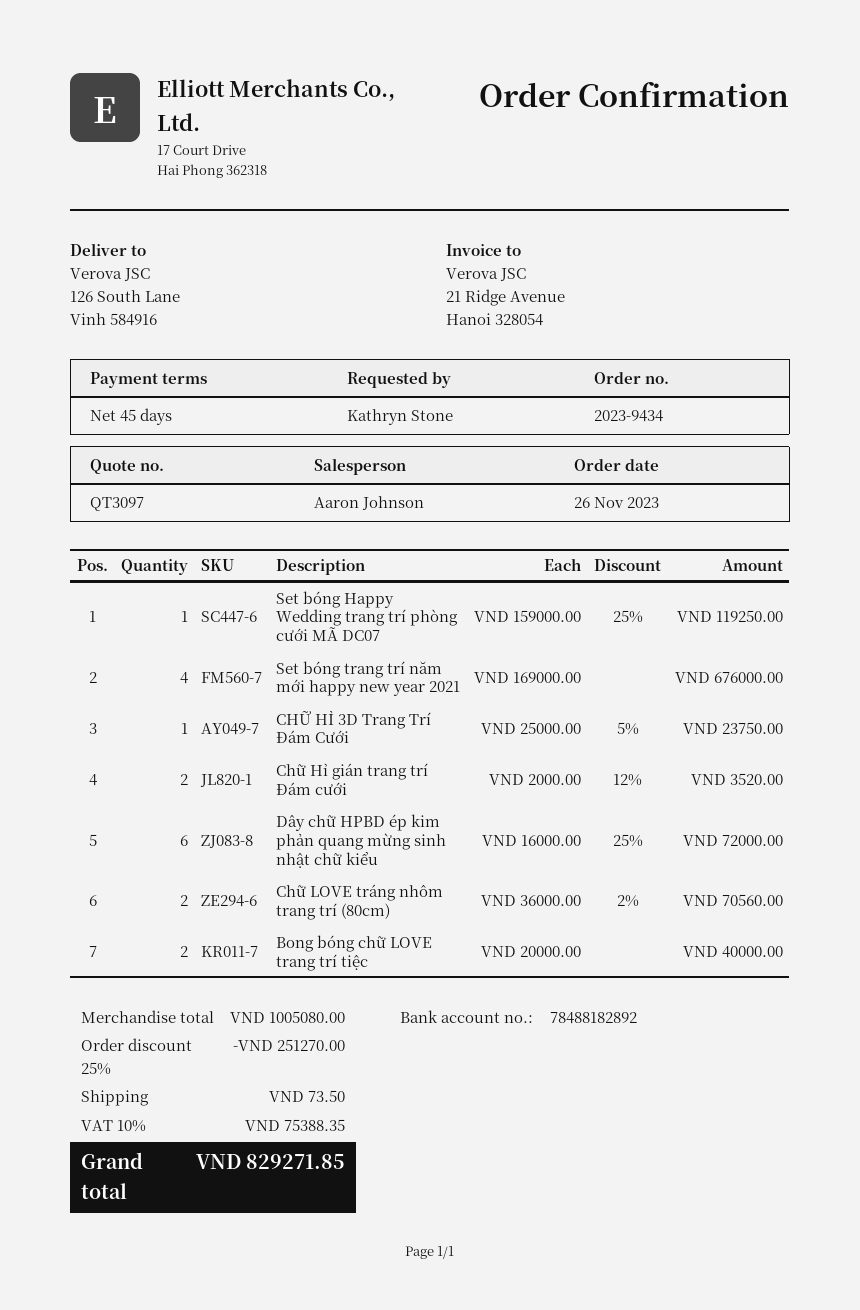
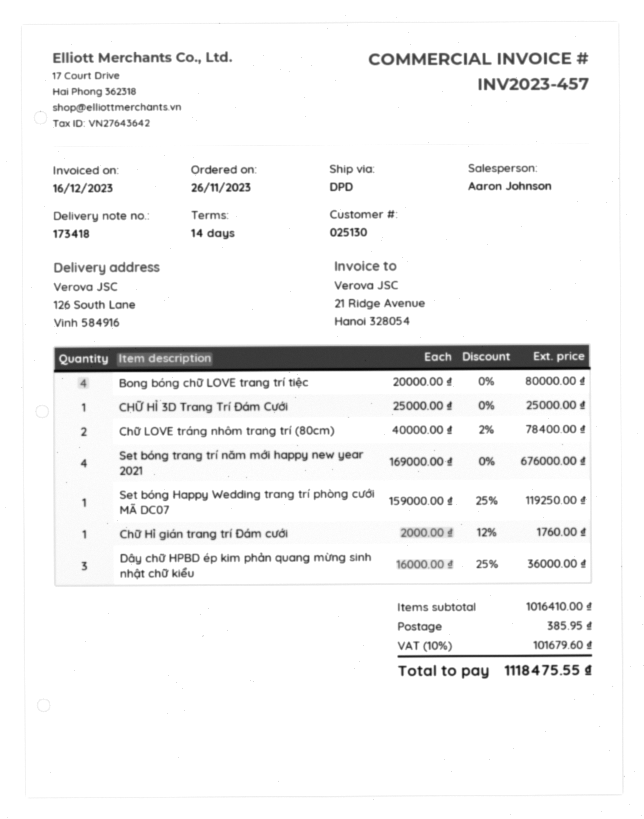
payment terms: 45 days -> 14 days
CHỮ HỈ 3D Trang Trí Đám Cưới: 1 x 25000.00 - 5% = 23750.00 -> 1 x 25000.00 = 25000.00
Chữ Hỉ gián trang trí Đám cưới: 2 x 2000.00 - 12% = 3520.00 -> 1 x 2000.00 - 12% = 1760.00
Dây chữ HPBD ép kim phản quang mừng sinh nhật chữ kiểu: 6 x 16000.00 - 25% = 72000.00 -> 3 x 16000.00 - 25% = 36000.00
Chữ LOVE tráng nhôm trang trí (80cm): 2 x 36000.00 - 2% = 70560.00 -> 2 x 40000.00 - 2% = 78400.00
Bong bóng chữ LOVE trang trí tiệc: 2 x 20000.00 = 40000.00 -> 4 x 20000.00 = 80000.00
subtotal: 1005080.00 -> 1016410.00
discount: 25% = 251270.00 -> none
shipping: 73.50 -> 385.95
tax: 10% = 75388.35 -> 10% = 101679.60
total: 829271.85 -> 1118475.55

